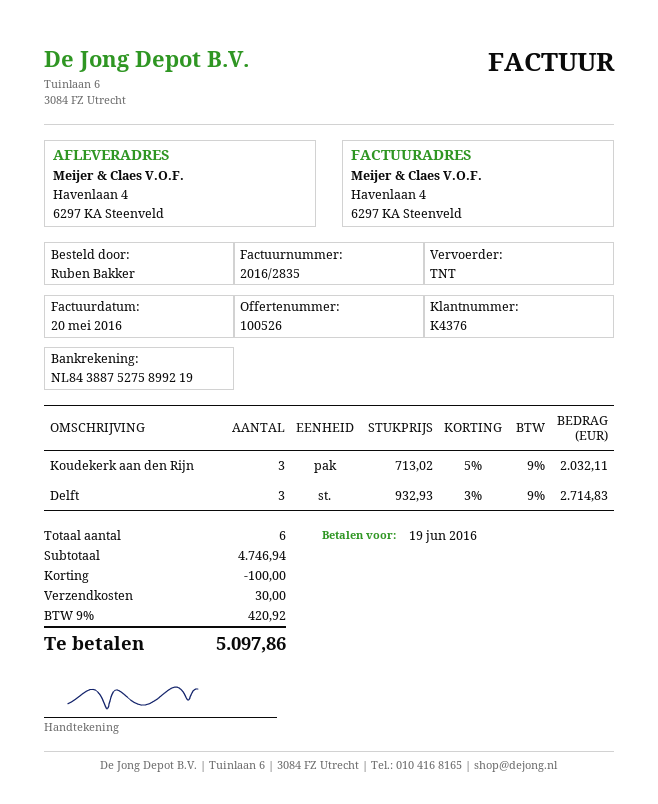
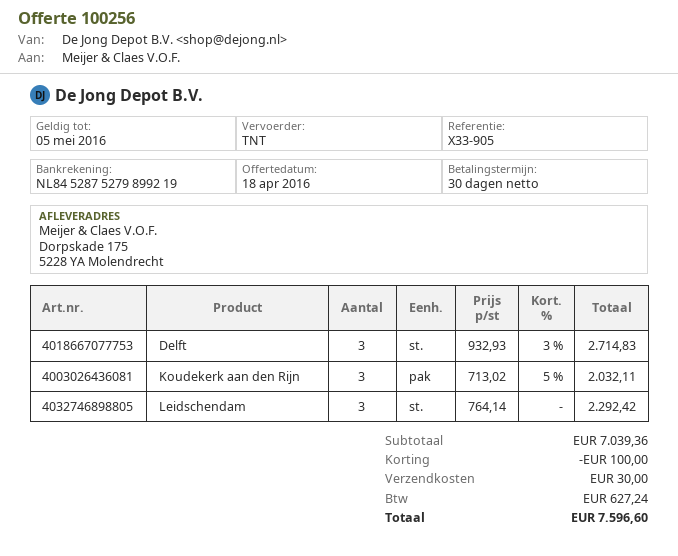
quote number: 100526 -> 100256
bank account: NL8438875275899219 -> NL8452875279899219
ship to: Havenlaan 4, 6297 KA Steenveld -> Dorpskade 175, 5228 YA Molendrecht
Leidschendam: none -> 3 x 764.14 = 2292.42
subtotal: 4746.94 -> 7039.36
tax: 420.92 -> 627.24
total: 5097.86 -> 7596.60

